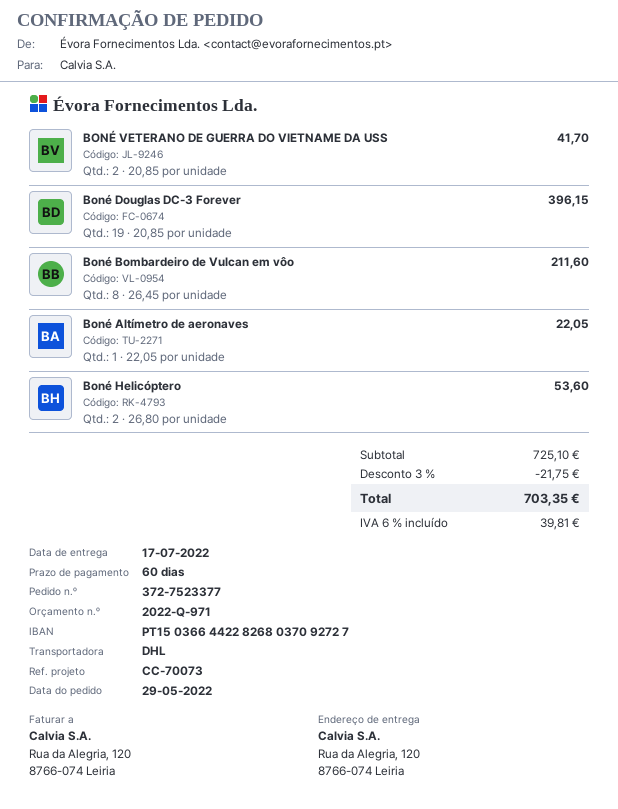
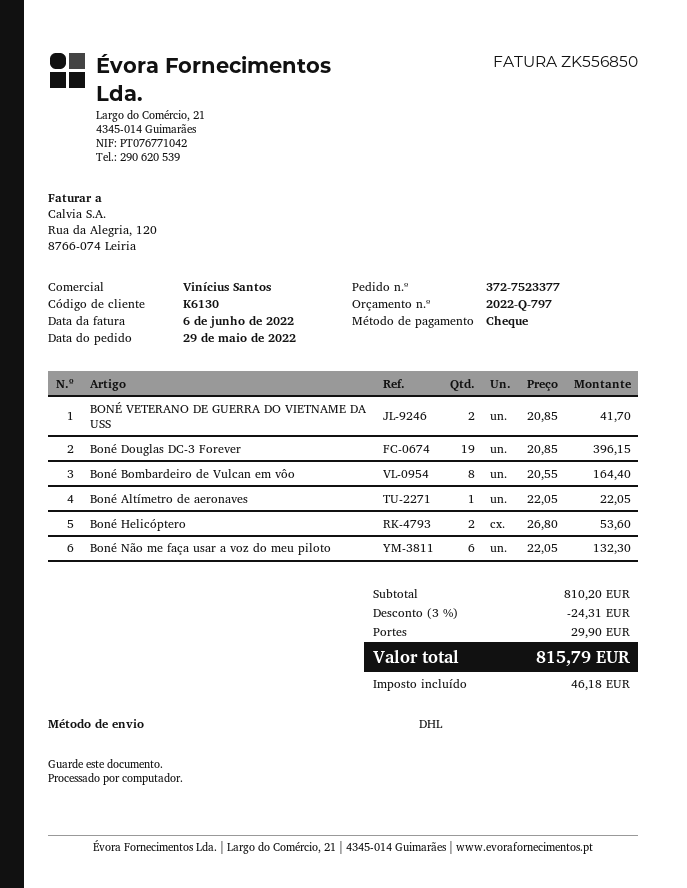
quote number: 2022-Q-971 -> 2022-Q-797
Boné Bombardeiro de Vulcan em vôo: 8 x 26.45 = 211.60 -> 8 x 20.55 = 164.40
Boné Não me faça usar a voz do meu piloto: none -> 6 x 22.05 = 132.30
subtotal: 725.10 -> 810.20
discount: 3% = 21.75 -> 3% = 24.31
shipping: none -> 29.90
tax: 39.81 -> 46.18
total: 703.35 -> 815.79

